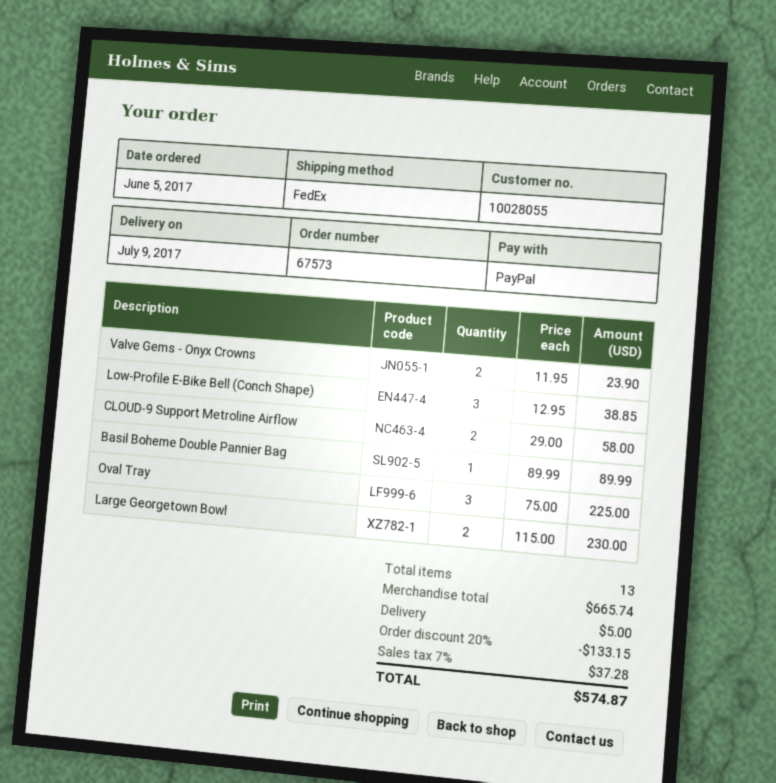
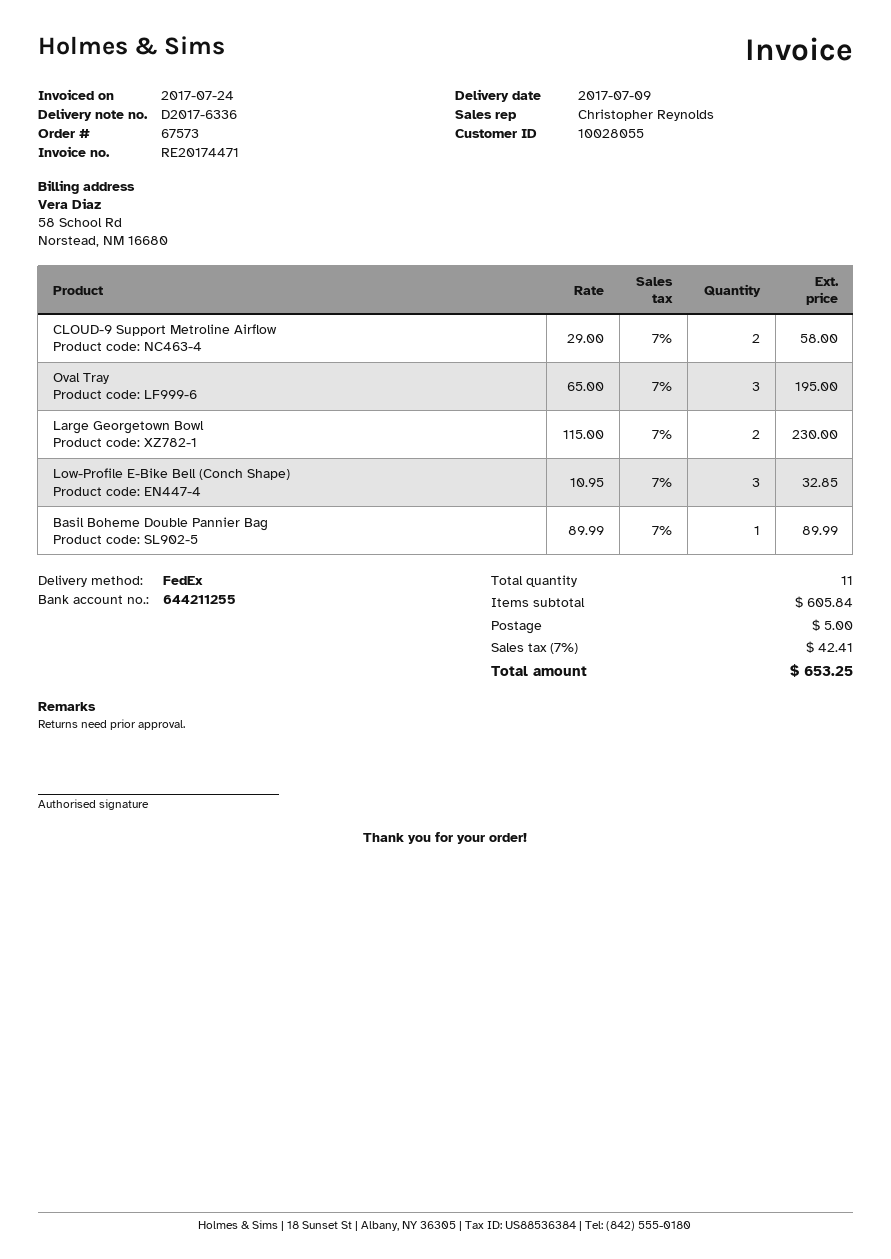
Valve Gems - Onyx Crowns: 2 x 11.95 = 23.90 -> none
Low-Profile E-Bike Bell (Conch Shape): 3 x 12.95 = 38.85 -> 3 x 10.95 = 32.85
Oval Tray: 3 x 75.00 = 225.00 -> 3 x 65.00 = 195.00
total quantity: 13 -> 11
subtotal: 665.74 -> 605.84
discount: 20% = 133.15 -> none
tax: 7% = 37.28 -> 7% = 42.41
total: 574.87 -> 653.25

